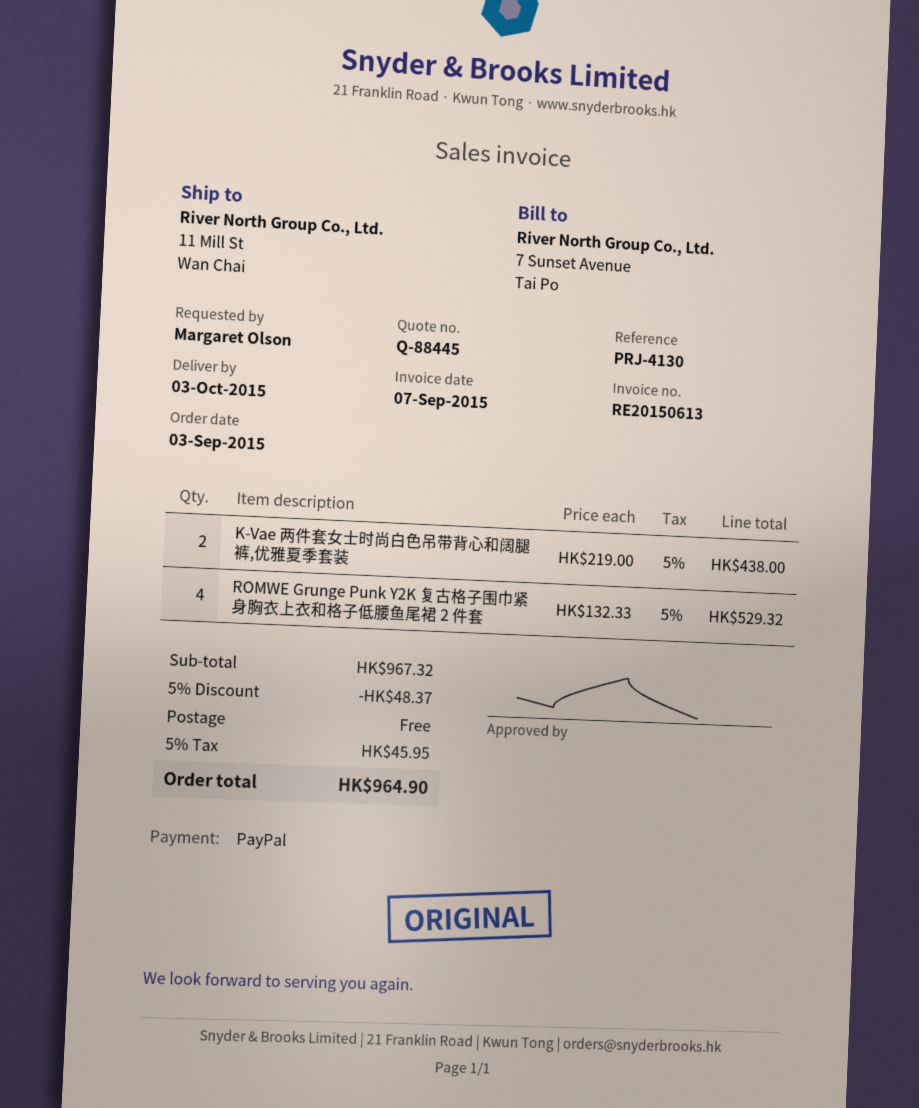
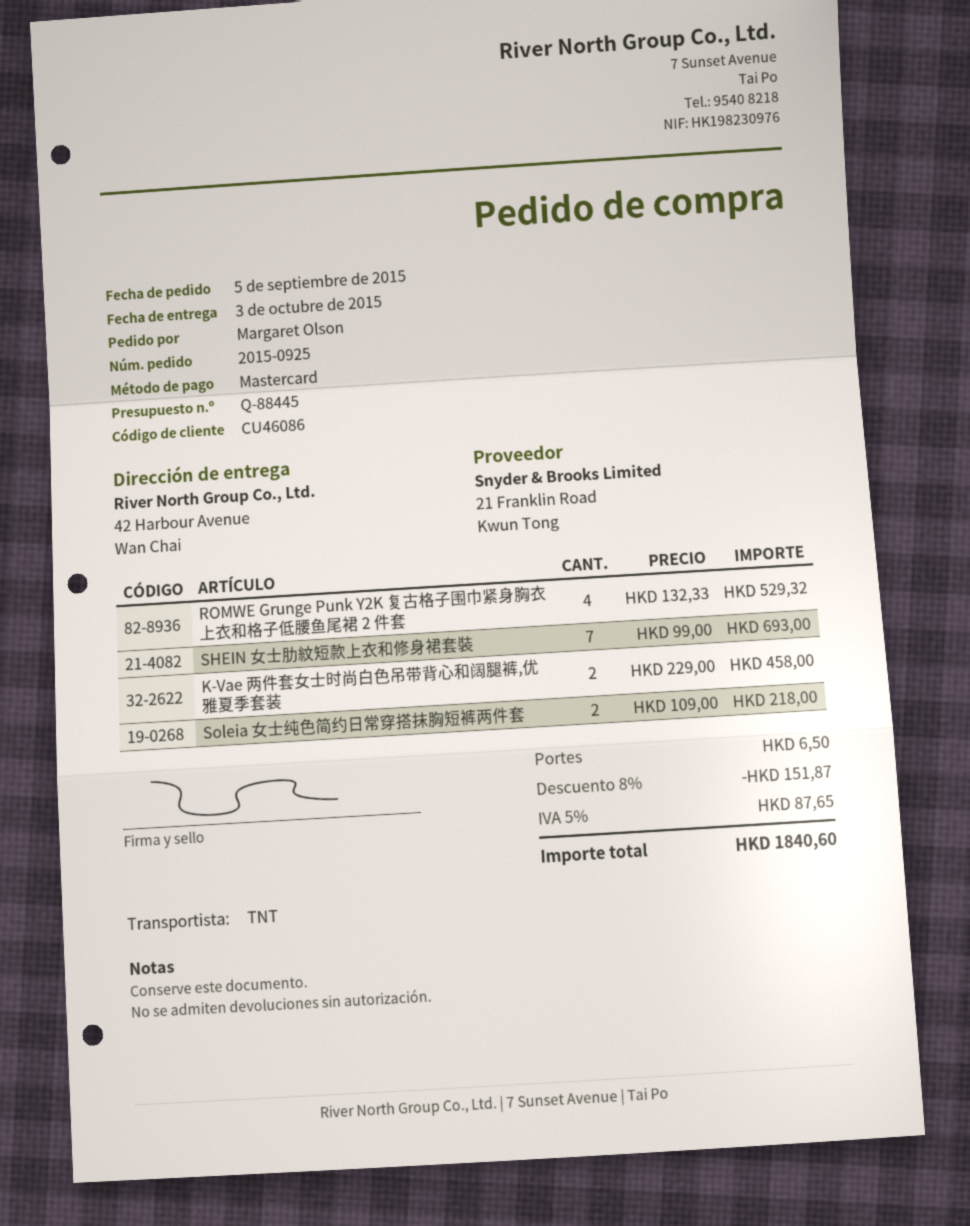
order date: 2015-09-03 -> 2015-09-05
payment method: PayPal -> Mastercard
ship to: 11 Mill St, Wan Chai -> 42 Harbour Avenue, Wan Chai
K-Vae 两件套女士时尚白色吊带背心和阔腿裤,优雅夏季套装: 2 x 219.00 = 438.00 -> 2 x 229.00 = 458.00
SHEIN 女士肋紋短款上衣和修身裙套裝: none -> 7 x 99.00 = 693.00
Soleia 女士纯色简约日常穿搭抹胸短裤两件套: none -> 2 x 109.00 = 218.00
discount: 5% = 48.37 -> 8% = 151.87
shipping: 0.00 -> 6.50
tax: 5% = 45.95 -> 5% = 87.65
total: 964.90 -> 1840.60

